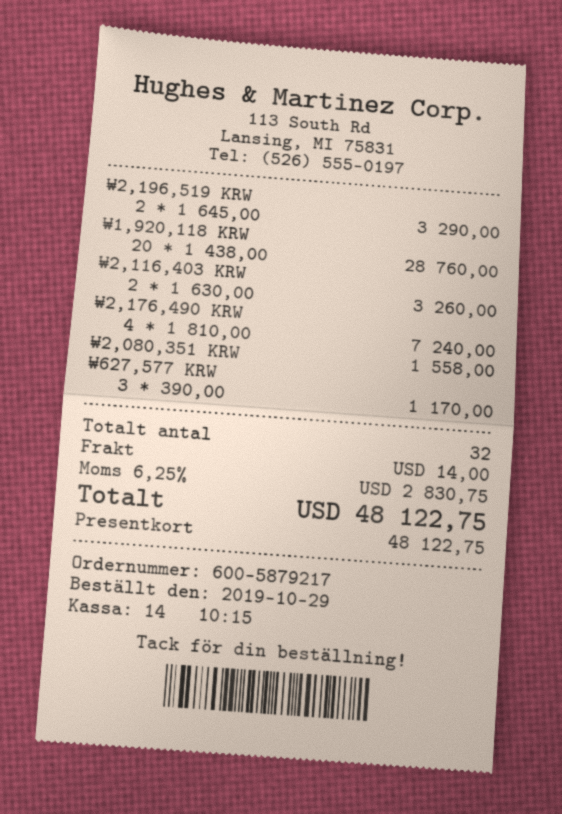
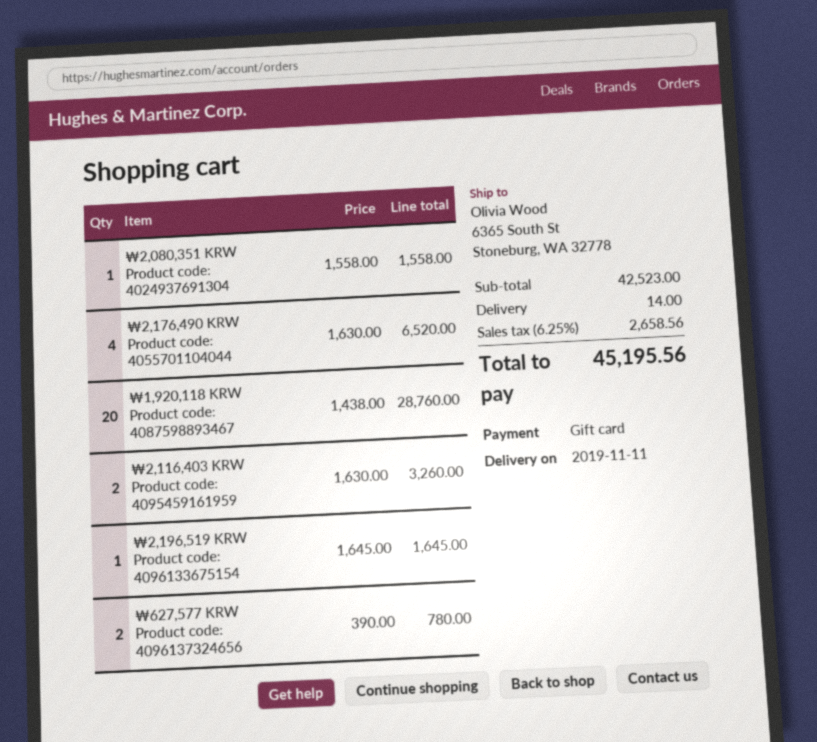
₩2,196,519 KRW: 2 x 1645.00 = 3290.00 -> 1 x 1645.00 = 1645.00
₩2,176,490 KRW: 4 x 1810.00 = 7240.00 -> 4 x 1630.00 = 6520.00
₩627,577 KRW: 3 x 390.00 = 1170.00 -> 2 x 390.00 = 780.00
tax: 6.25% = 2830.75 -> 6.25% = 2658.56
total: 48122.75 -> 45195.56

